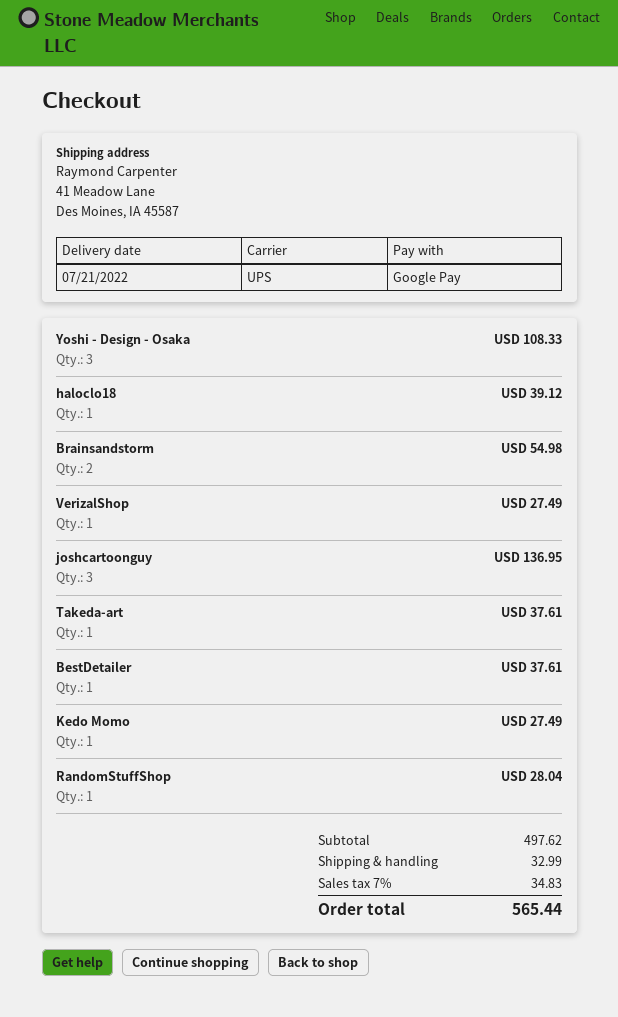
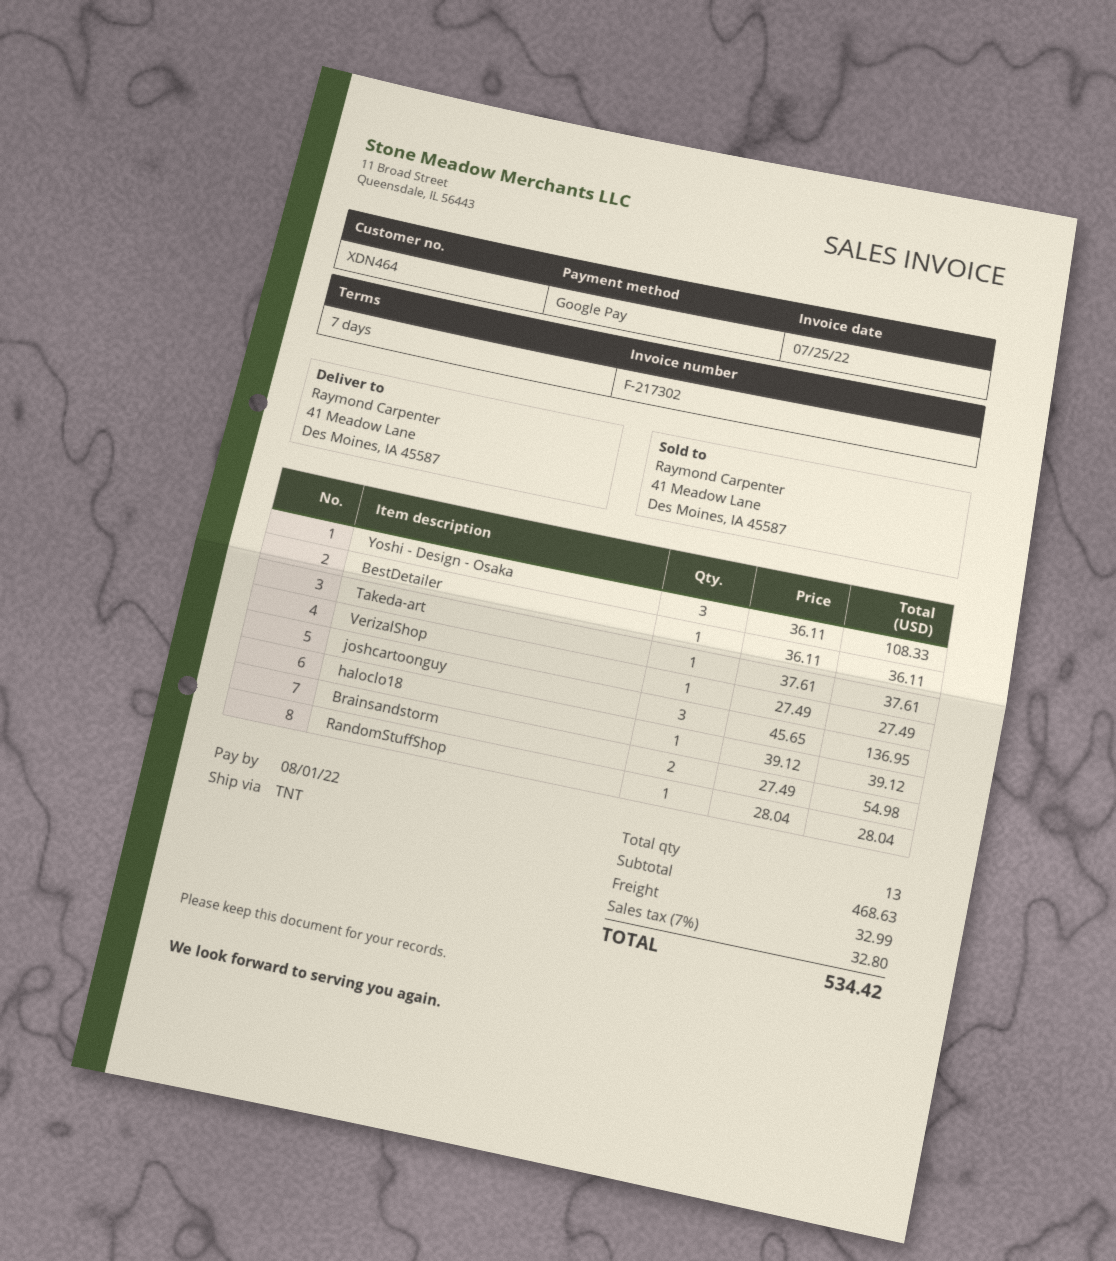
shipping method: UPS -> TNT
BestDetailer: 1 for 37.61 -> 1 for 36.11
Kedo Momo: 1 for 27.49 -> none
subtotal: 497.62 -> 468.63
tax: 7% = 34.83 -> 7% = 32.80
total: 565.44 -> 534.42

